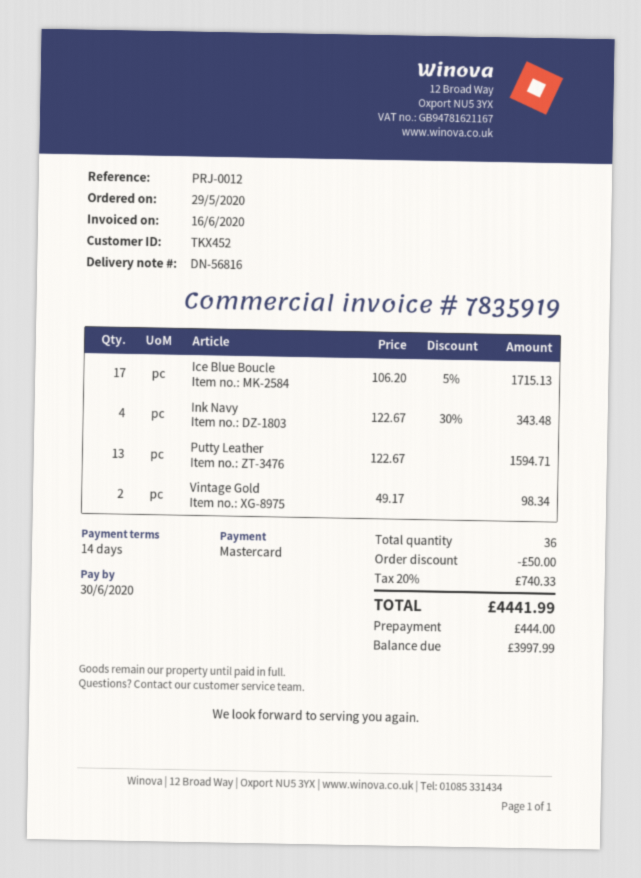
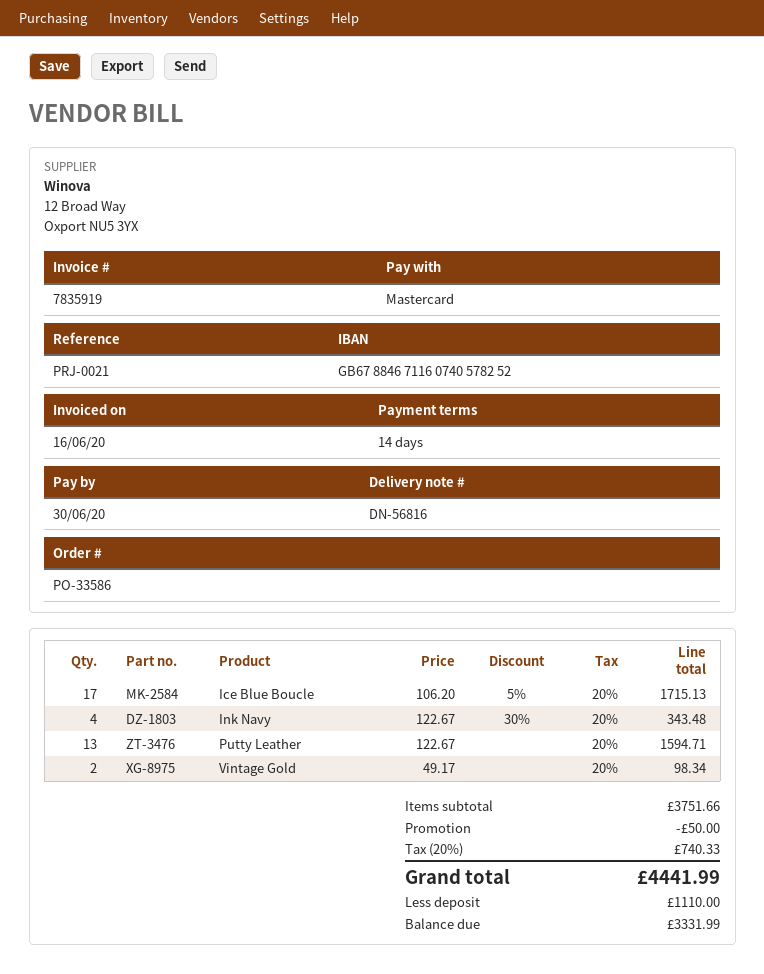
reference: PRJ-0012 -> PRJ-0021
deposit: 444.00 -> 1110.00
balance: 3997.99 -> 3331.99

